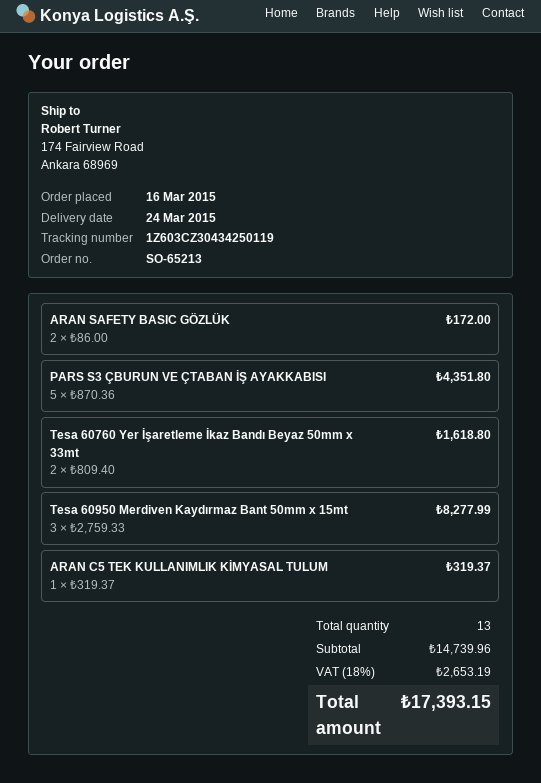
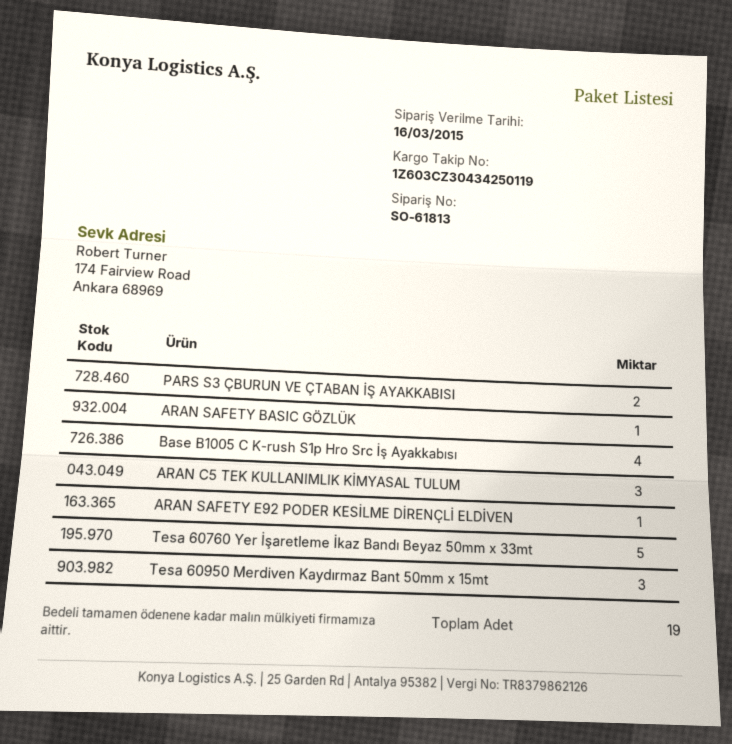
order number: SO-65213 -> SO-61813
ARAN SAFETY BASIC GÖZLÜK: 2 -> 1
PARS S3 ÇBURUN VE ÇTABAN İŞ AYAKKABISI: 5 -> 2
Tesa 60760 Yer İşaretleme İkaz Bandı Beyaz 50mm x 33mt: 2 -> 5
ARAN C5 TEK KULLANIMLIK KİMYASAL TULUM: 1 -> 3
Base B1005 C K-rush S1p Hro Src İş Ayakkabısı: none -> 4
ARAN SAFETY E92 PODER KESİLME DİRENÇLİ ELDİVEN: none -> 1
total quantity: 13 -> 19

